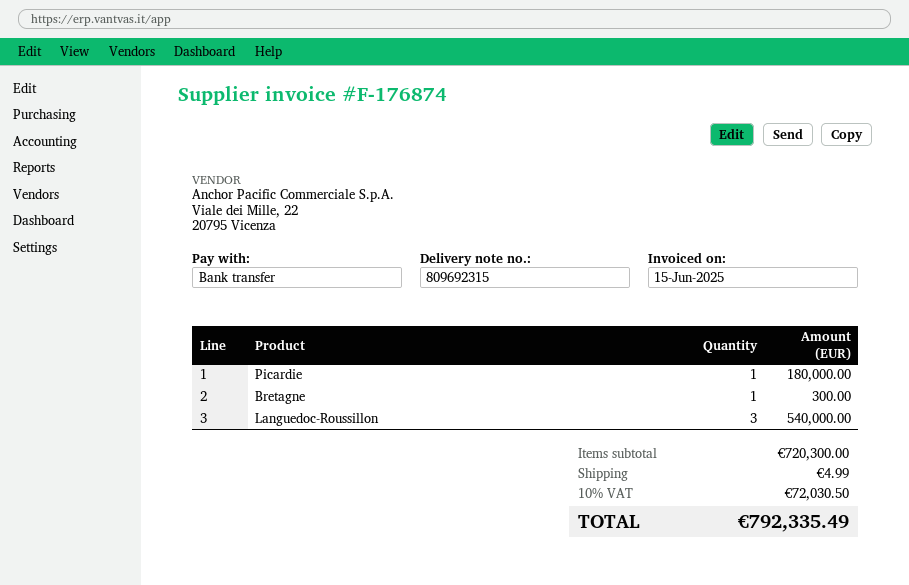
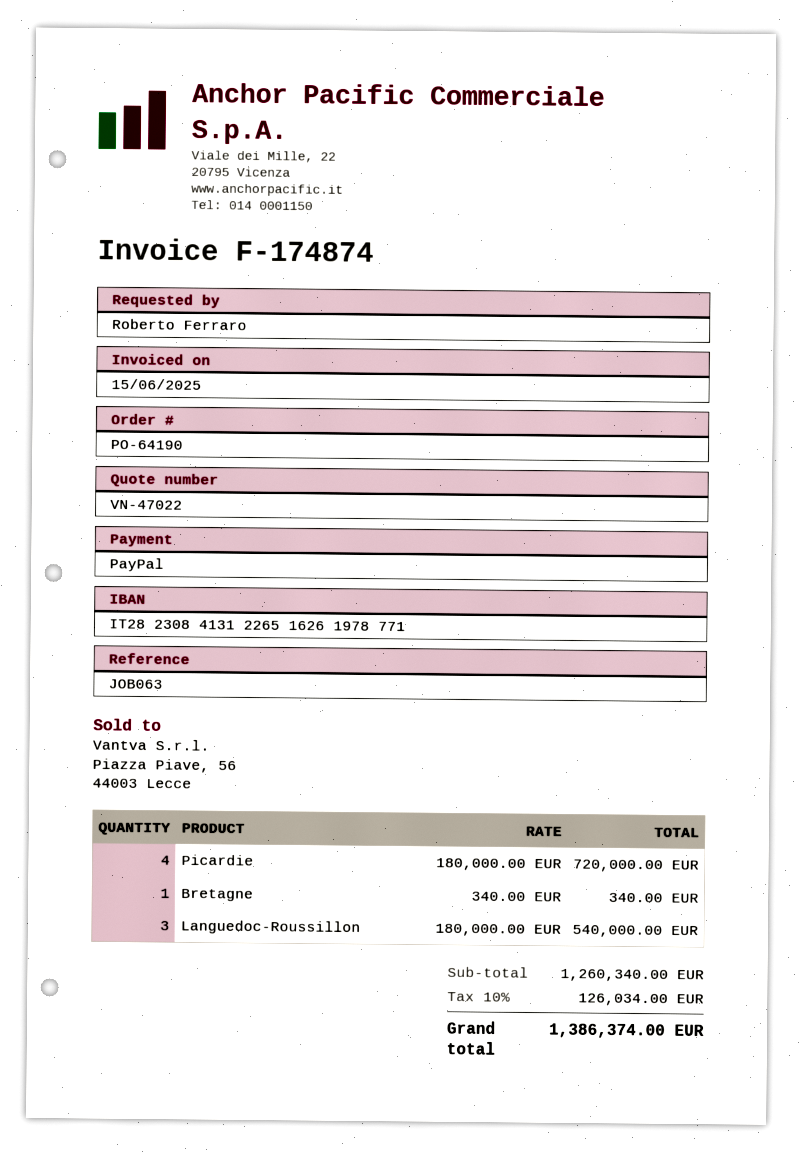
invoice number: F-176874 -> F-174874
payment method: bank transfer -> PayPal
Picardie: 1 for 180000.00 -> 4 for 720000.00
Bretagne: 1 for 300.00 -> 1 for 340.00
subtotal: 720300.00 -> 1260340.00
shipping: 4.99 -> none
tax: 10% = 72030.50 -> 10% = 126034.00
total: 792335.49 -> 1386374.00

